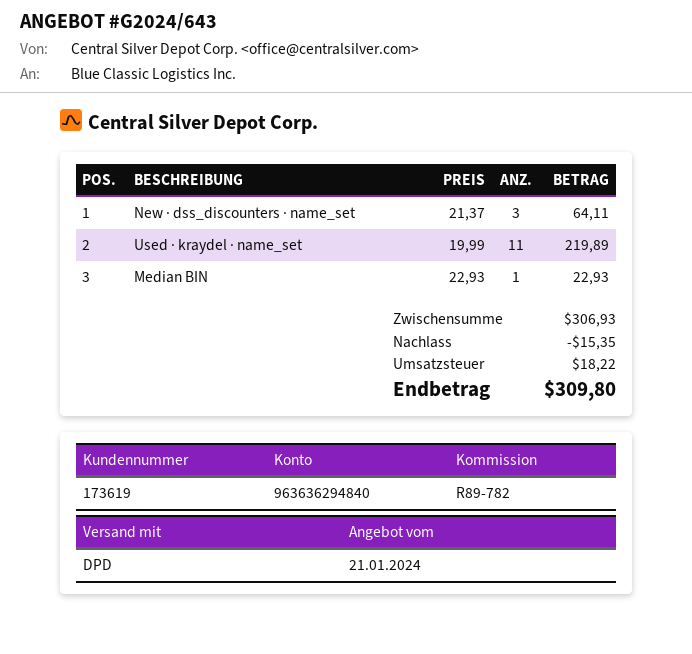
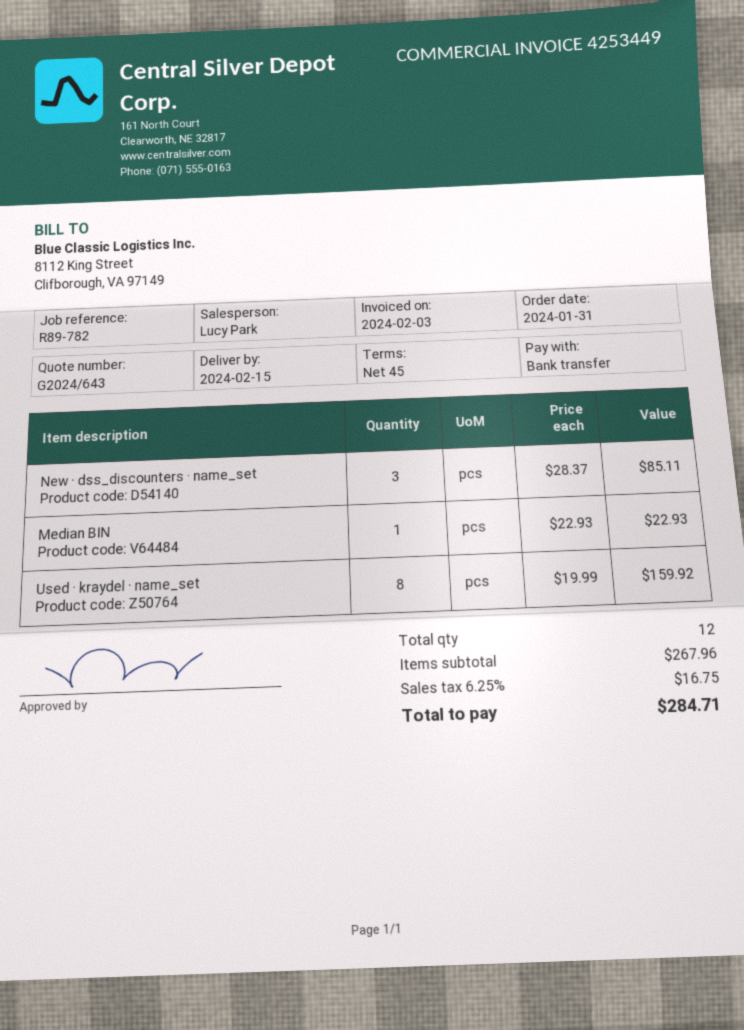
New · dss_discounters · name_set: 3 x 21.37 = 64.11 -> 3 x 28.37 = 85.11
Used · kraydel · name_set: 11 x 19.99 = 219.89 -> 8 x 19.99 = 159.92
subtotal: 306.93 -> 267.96
discount: 15.35 -> none
tax: 18.22 -> 16.75
total: 309.80 -> 284.71

